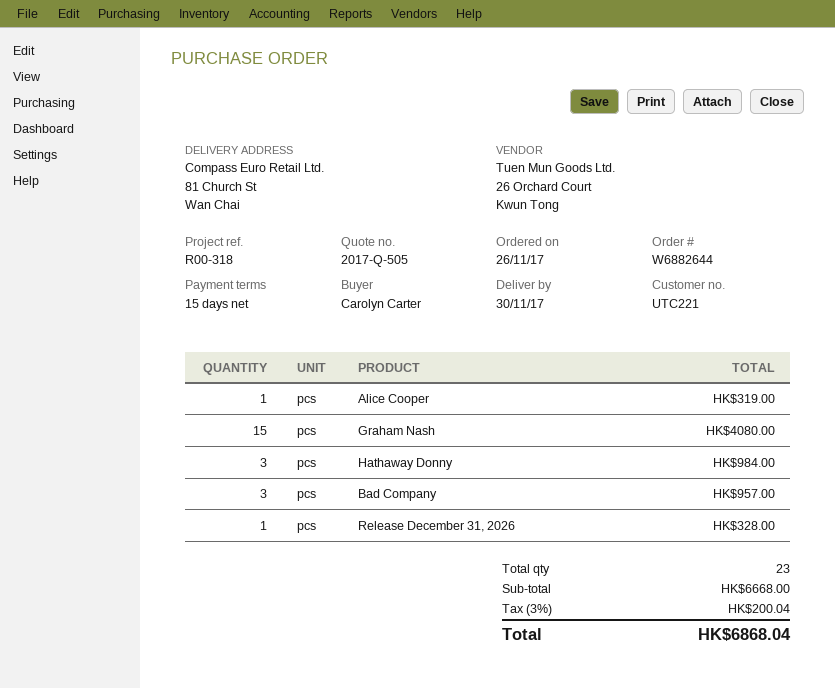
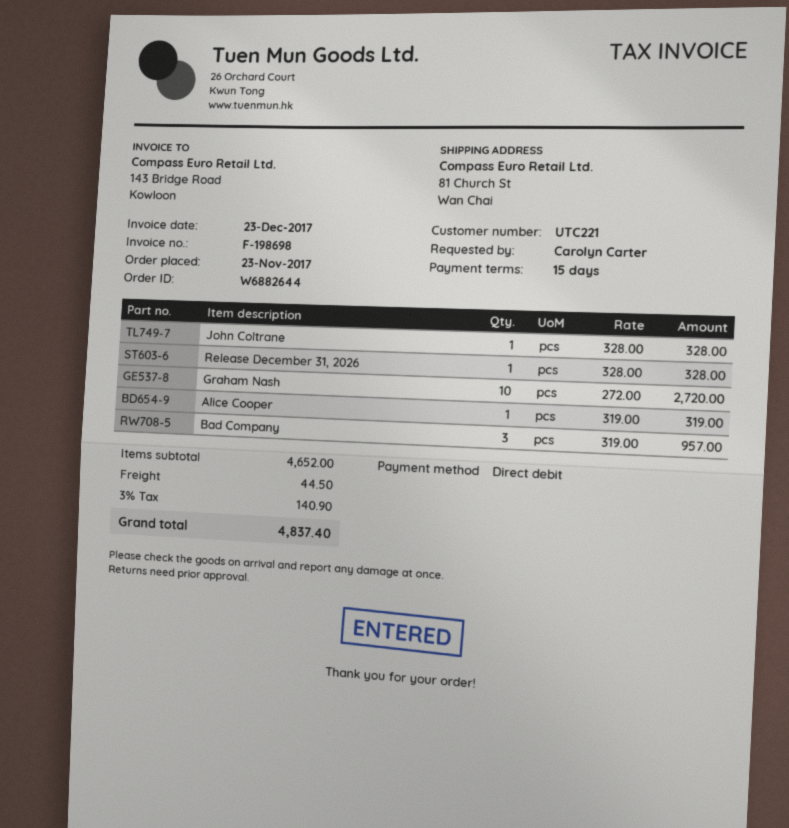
order date: 2017-11-26 -> 2017-11-23
Graham Nash: 15 for 4080.00 -> 10 for 2720.00
Hathaway Donny: 3 for 984.00 -> none
John Coltrane: none -> 1 for 328.00
subtotal: 6668.00 -> 4652.00
shipping: none -> 44.50
tax: 3% = 200.04 -> 3% = 140.90
total: 6868.04 -> 4837.40

